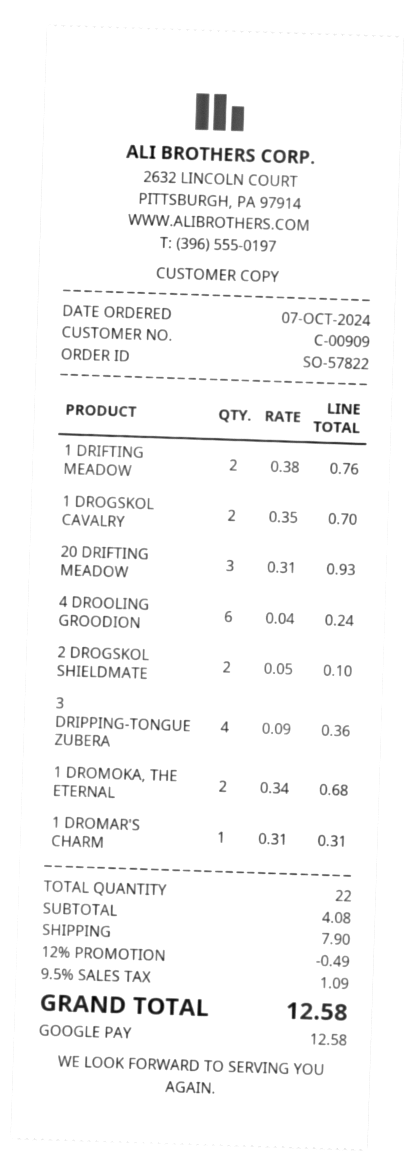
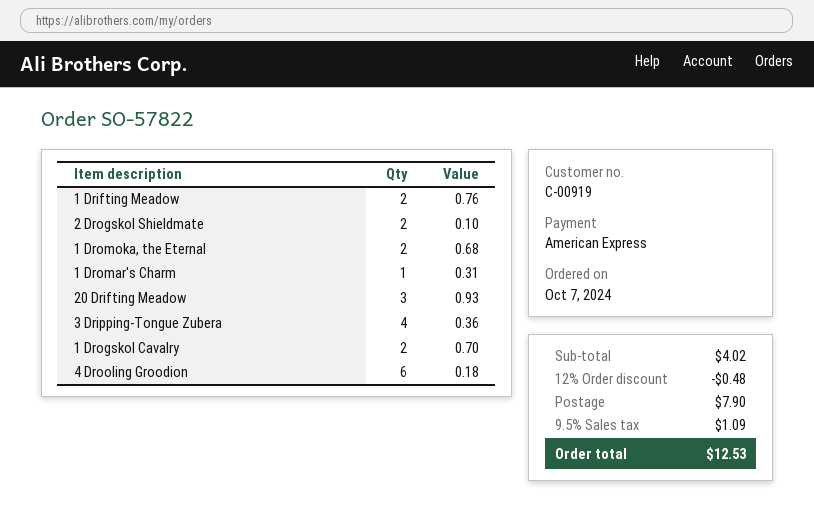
customer number: C-00909 -> C-00919
payment method: Google Pay -> American Express
4 DROOLING GROODION: 6 for 0.24 -> 6 for 0.18
subtotal: 4.08 -> 4.02
discount: 12% = 0.49 -> 12% = 0.48
total: 12.58 -> 12.53

